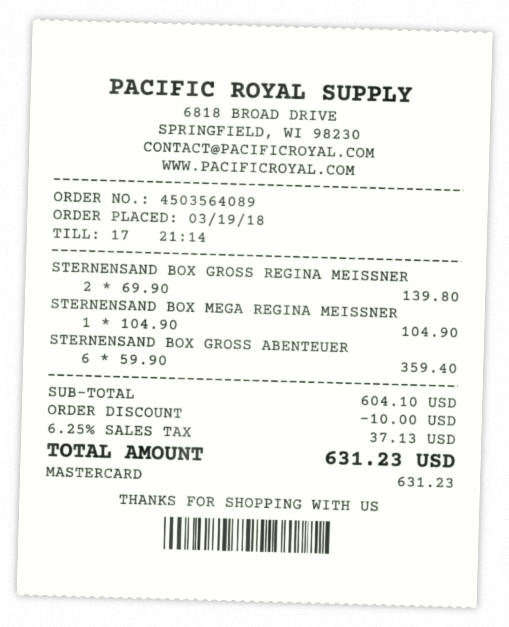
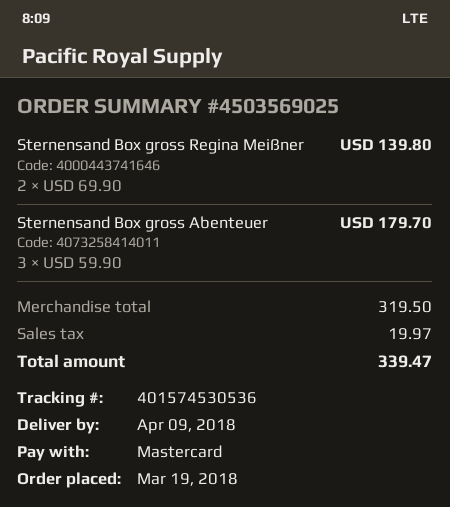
order number: 4503564089 -> 4503569025
STERNENSAND BOX MEGA REGINA MEISSNER: 1 x 104.90 = 104.90 -> none
STERNENSAND BOX GROSS ABENTEUER: 6 x 59.90 = 359.40 -> 3 x 59.90 = 179.70
subtotal: 604.10 -> 319.50
discount: 10.00 -> none
tax: 37.13 -> 19.97
total: 631.23 -> 339.47

